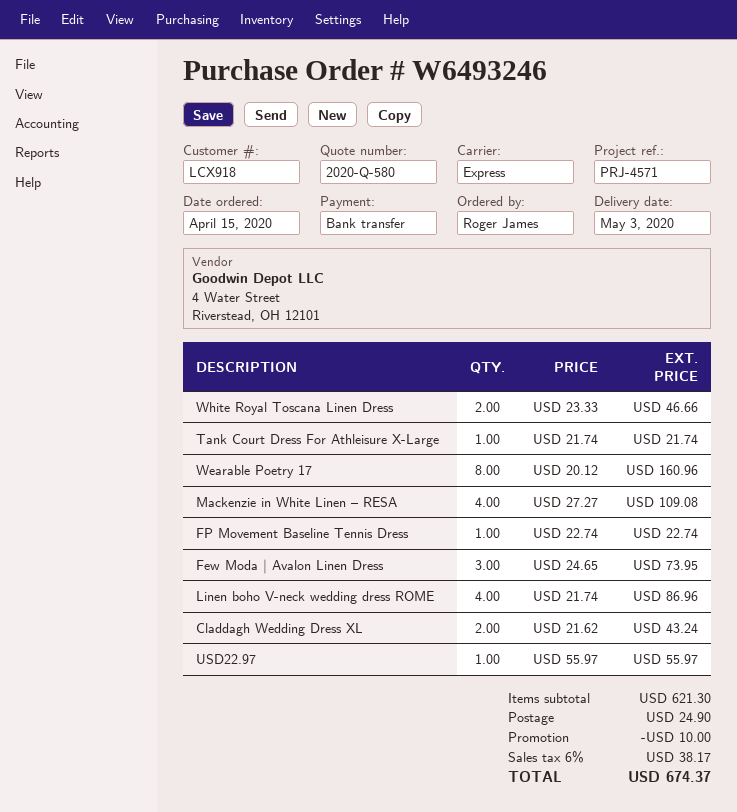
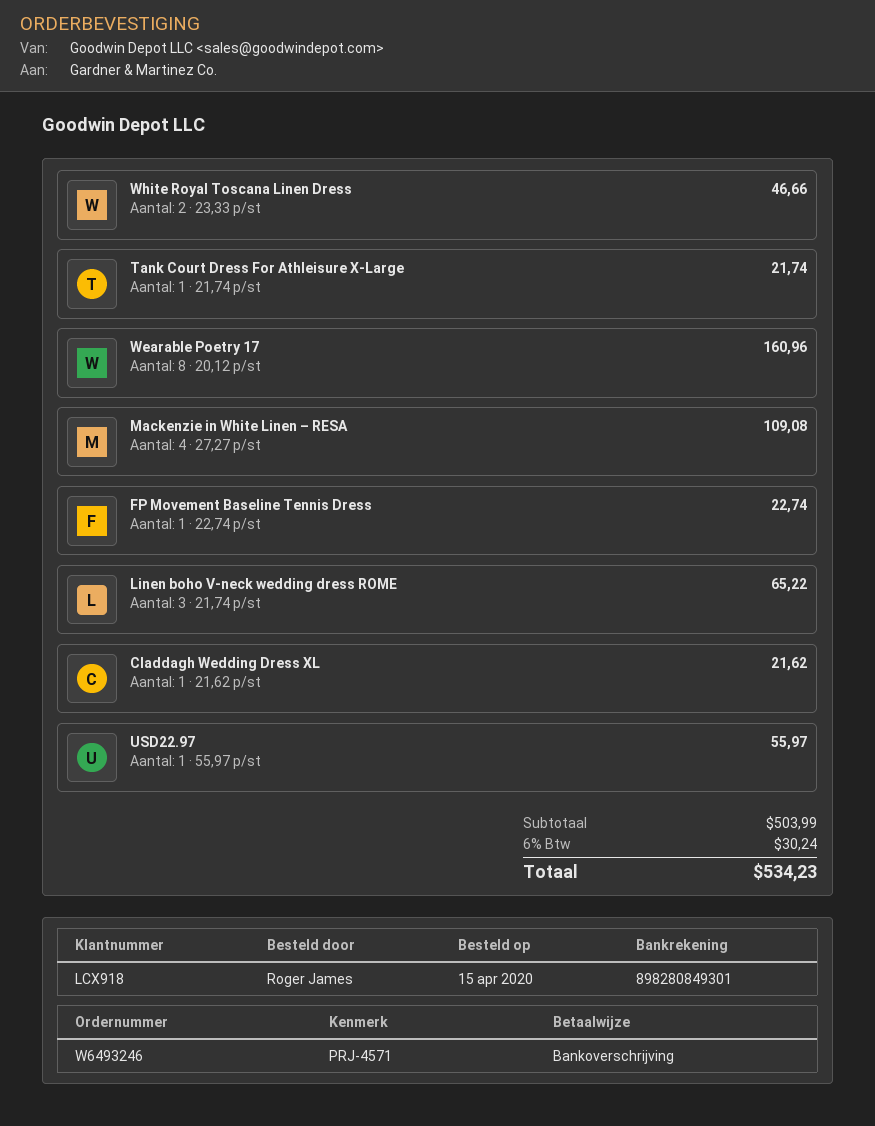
Few Moda | Avalon Linen Dress: 3 x 24.65 = 73.95 -> none
Linen boho V-neck wedding dress ROME: 4 x 21.74 = 86.96 -> 3 x 21.74 = 65.22
Claddagh Wedding Dress XL: 2 x 21.62 = 43.24 -> 1 x 21.62 = 21.62
subtotal: 621.30 -> 503.99
discount: 10.00 -> none
shipping: 24.90 -> none
tax: 6% = 38.17 -> 6% = 30.24
total: 674.37 -> 534.23

